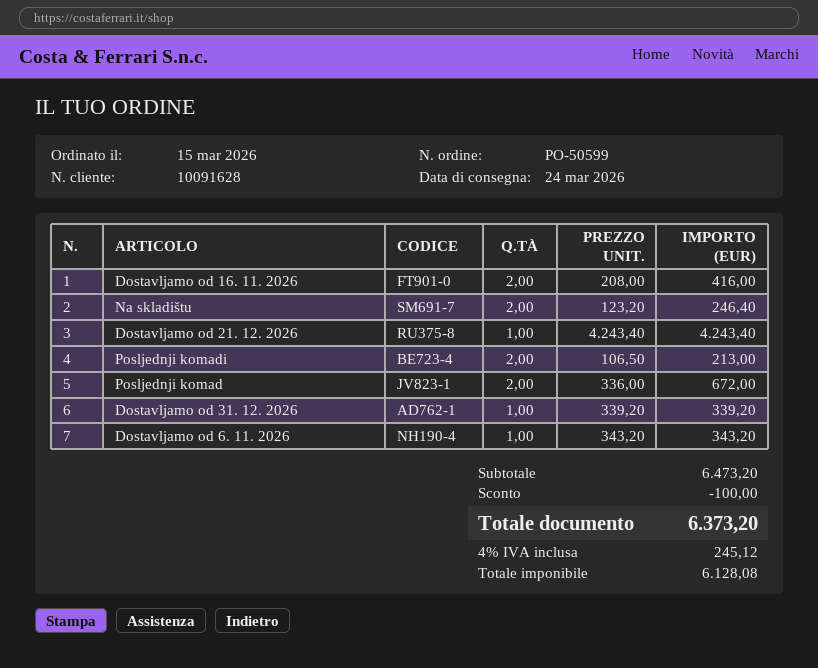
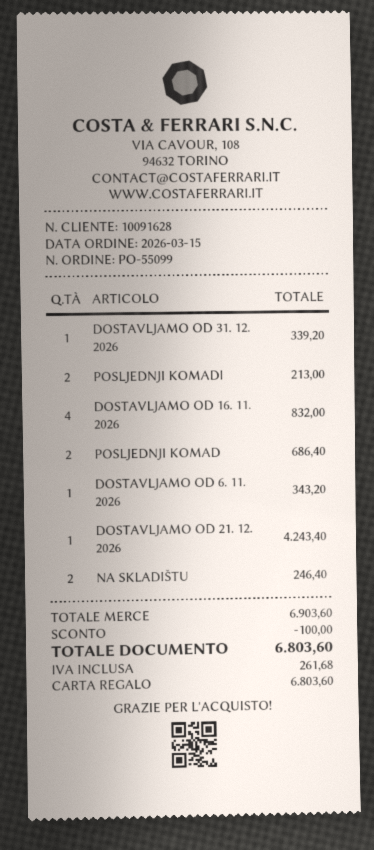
order number: PO-50599 -> PO-55099
Dostavljamo od 16. 11. 2026: 2 for 416.00 -> 4 for 832.00
Posljednji komad: 2 for 672.00 -> 2 for 686.40
subtotal: 6473.20 -> 6903.60
tax: 245.12 -> 261.68
total: 6373.20 -> 6803.60

